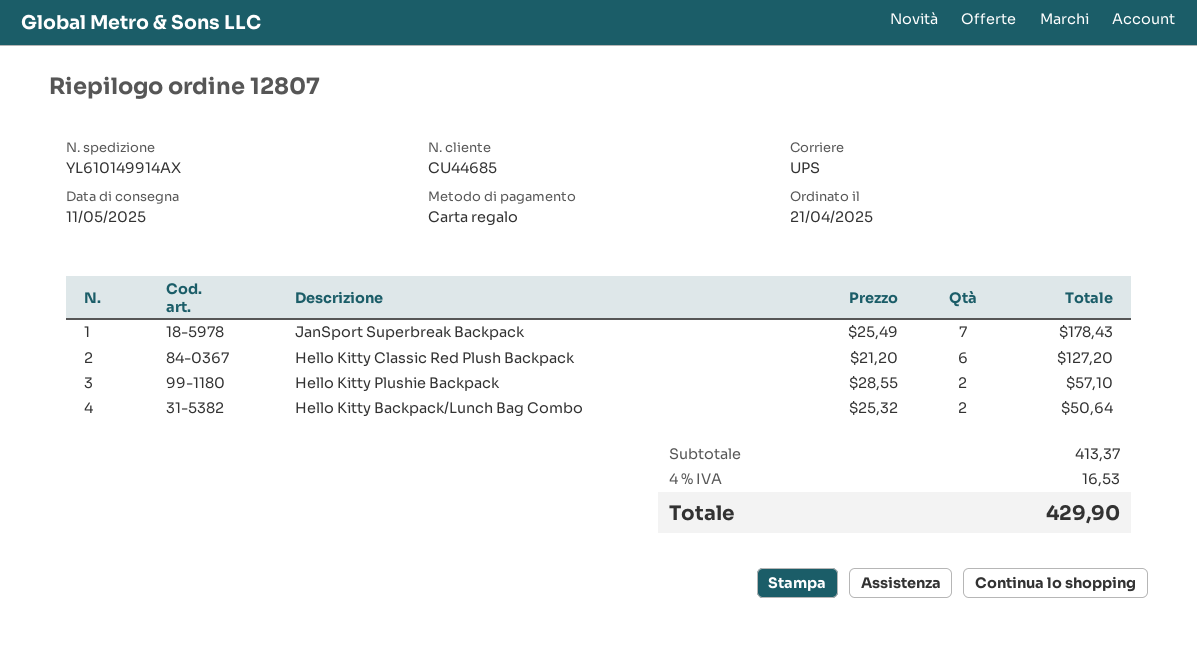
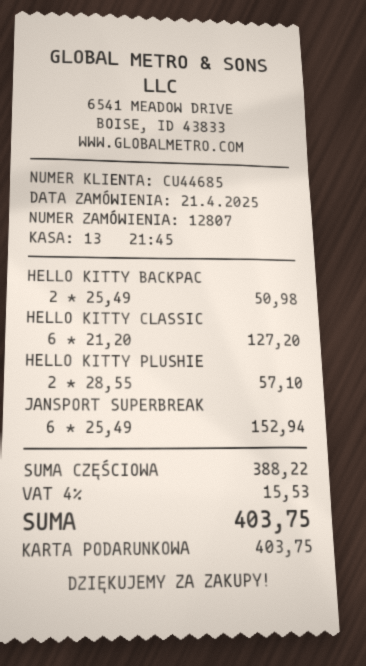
JanSport Superbreak Backpack: 7 x 25.49 = 178.43 -> 6 x 25.49 = 152.94
Hello Kitty Backpack/Lunch Bag Combo: 2 x 25.32 = 50.64 -> 2 x 25.49 = 50.98
subtotal: 413.37 -> 388.22
tax: 4% = 16.53 -> 4% = 15.53
total: 429.90 -> 403.75

